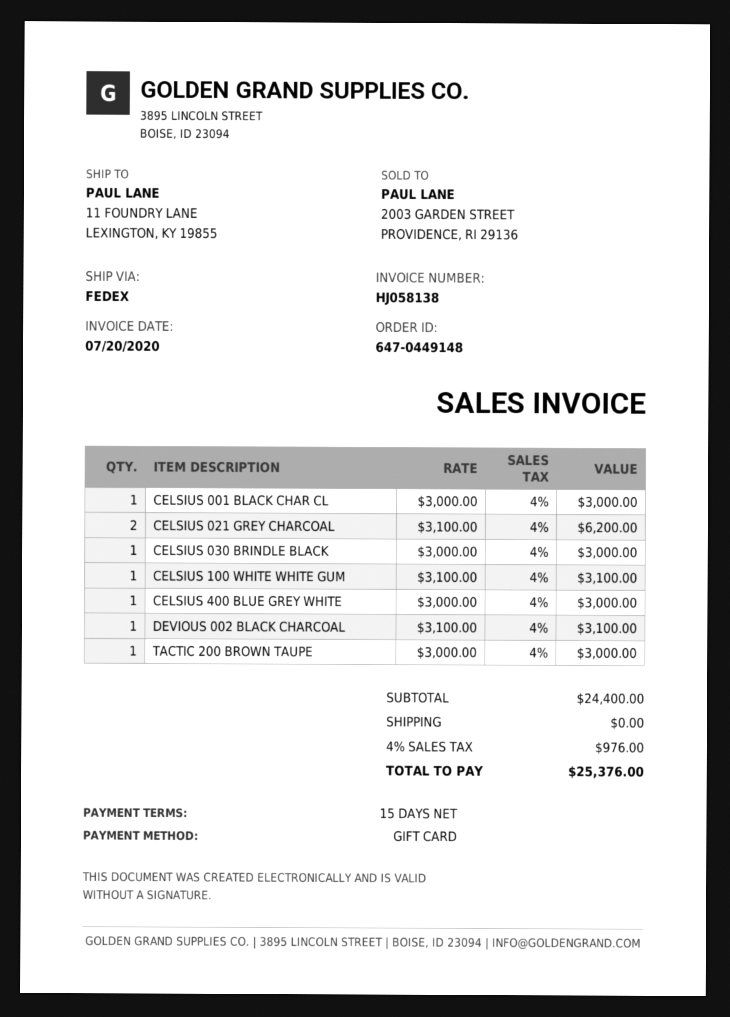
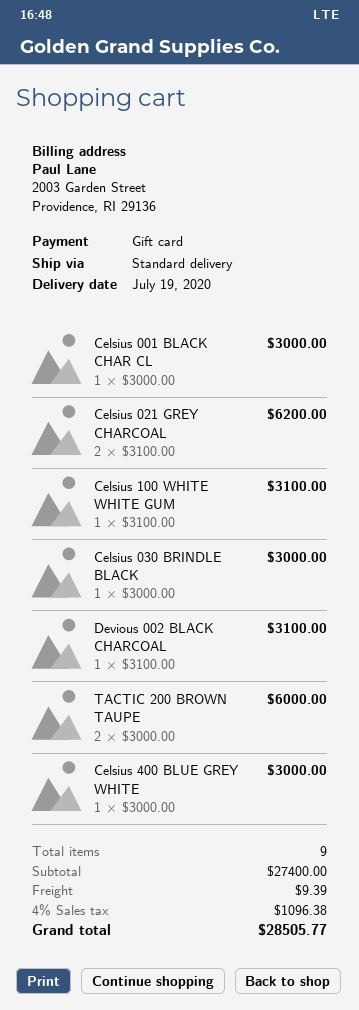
shipping method: FedEx -> standard
TACTIC 200 BROWN TAUPE: 1 x 3000.00 = 3000.00 -> 2 x 3000.00 = 6000.00
subtotal: 24400.00 -> 27400.00
shipping: 0.00 -> 9.39
tax: 4% = 976.00 -> 4% = 1096.38
total: 25376.00 -> 28505.77

